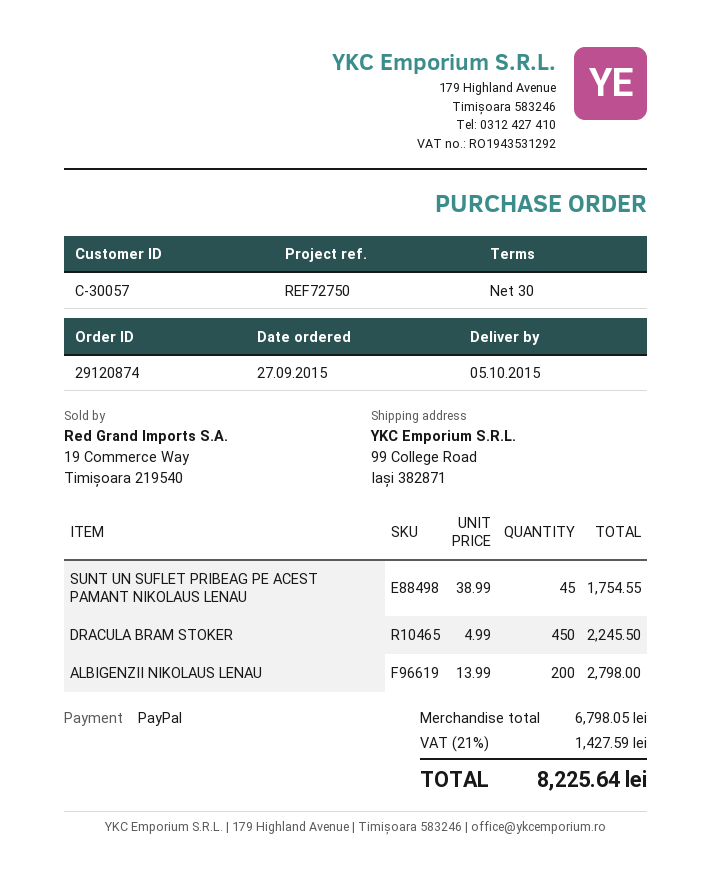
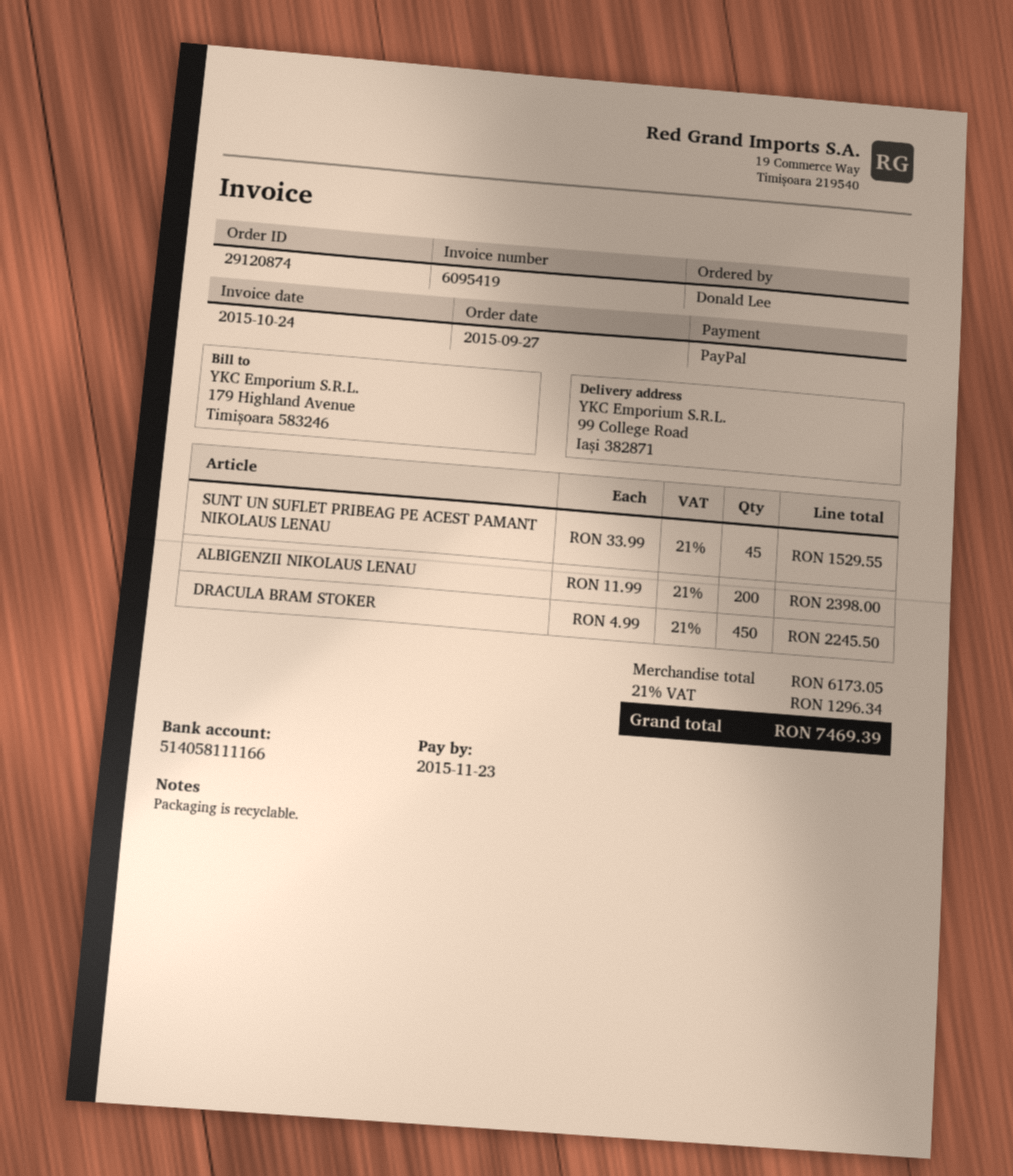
SUNT UN SUFLET PRIBEAG PE ACEST PAMANT NIKOLAUS LENAU: 45 x 38.99 = 1754.55 -> 45 x 33.99 = 1529.55
ALBIGENZII NIKOLAUS LENAU: 200 x 13.99 = 2798.00 -> 200 x 11.99 = 2398.00
subtotal: 6798.05 -> 6173.05
tax: 21% = 1427.59 -> 21% = 1296.34
total: 8225.64 -> 7469.39

